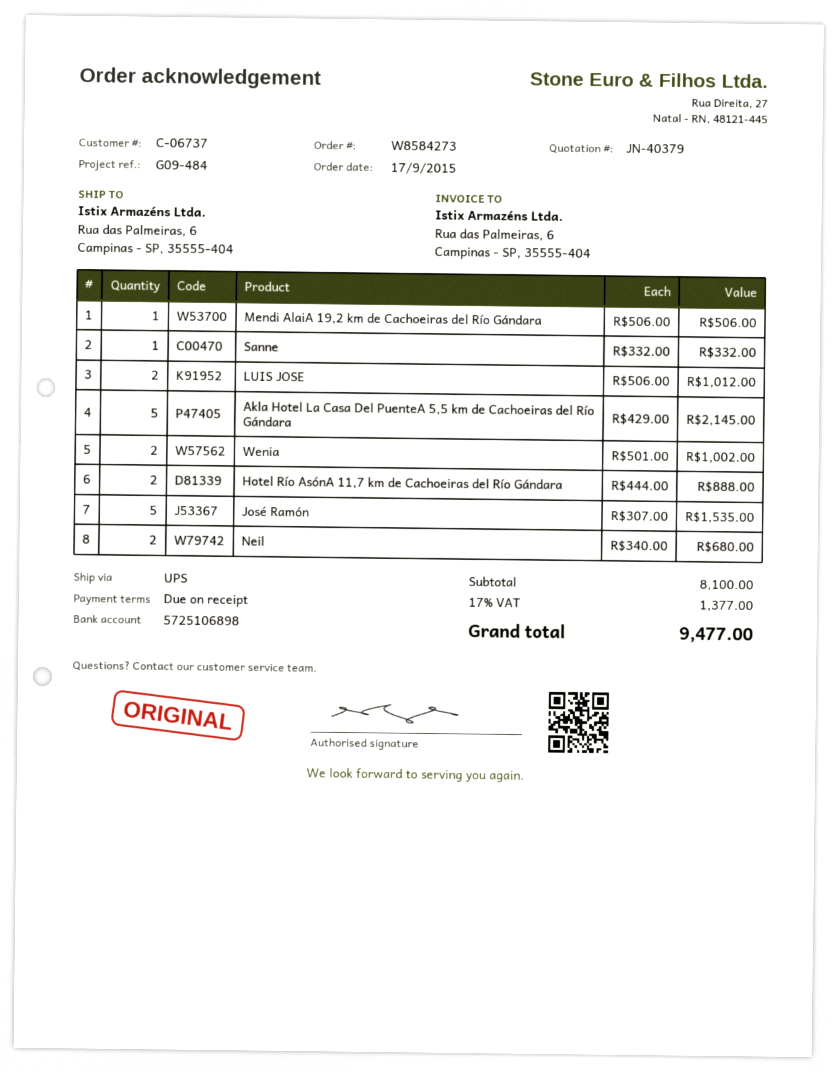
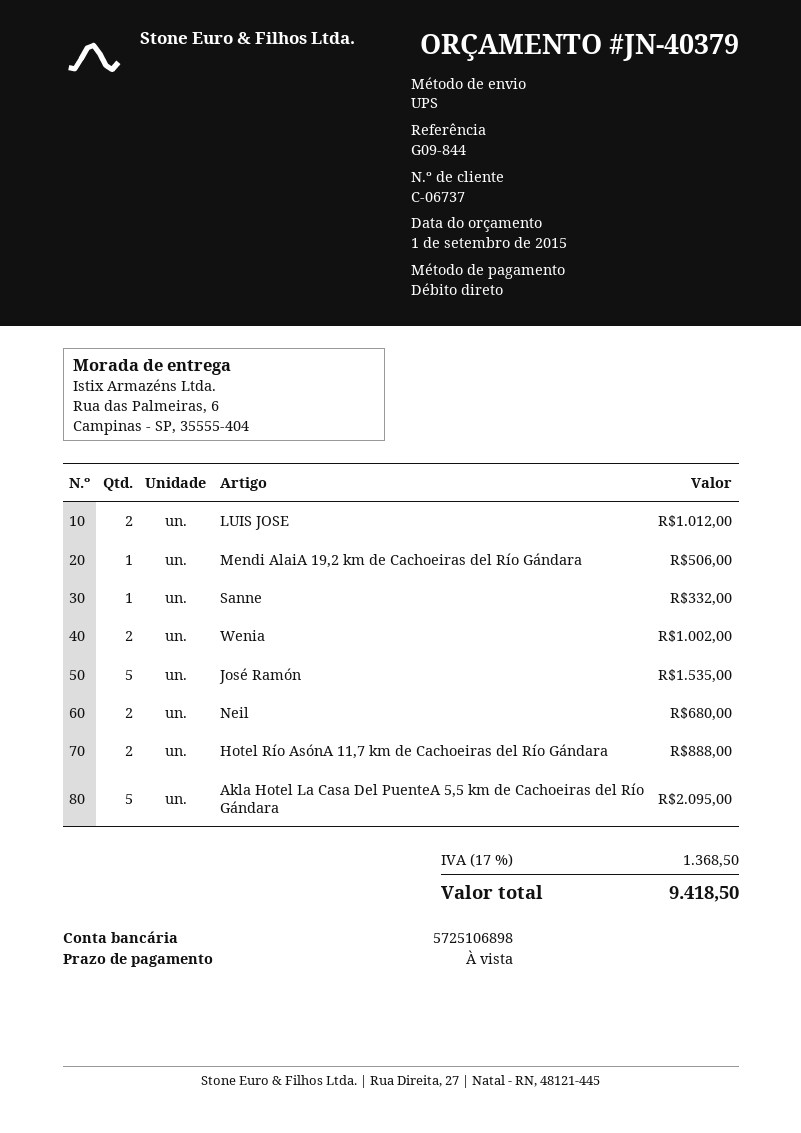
reference: G09-484 -> G09-844
Akla Hotel La Casa Del PuenteA 5,5 km de Cachoeiras del Río Gándara: 5 for 2145.00 -> 5 for 2095.00
tax: 17% = 1377.00 -> 17% = 1368.50
total: 9477.00 -> 9418.50

